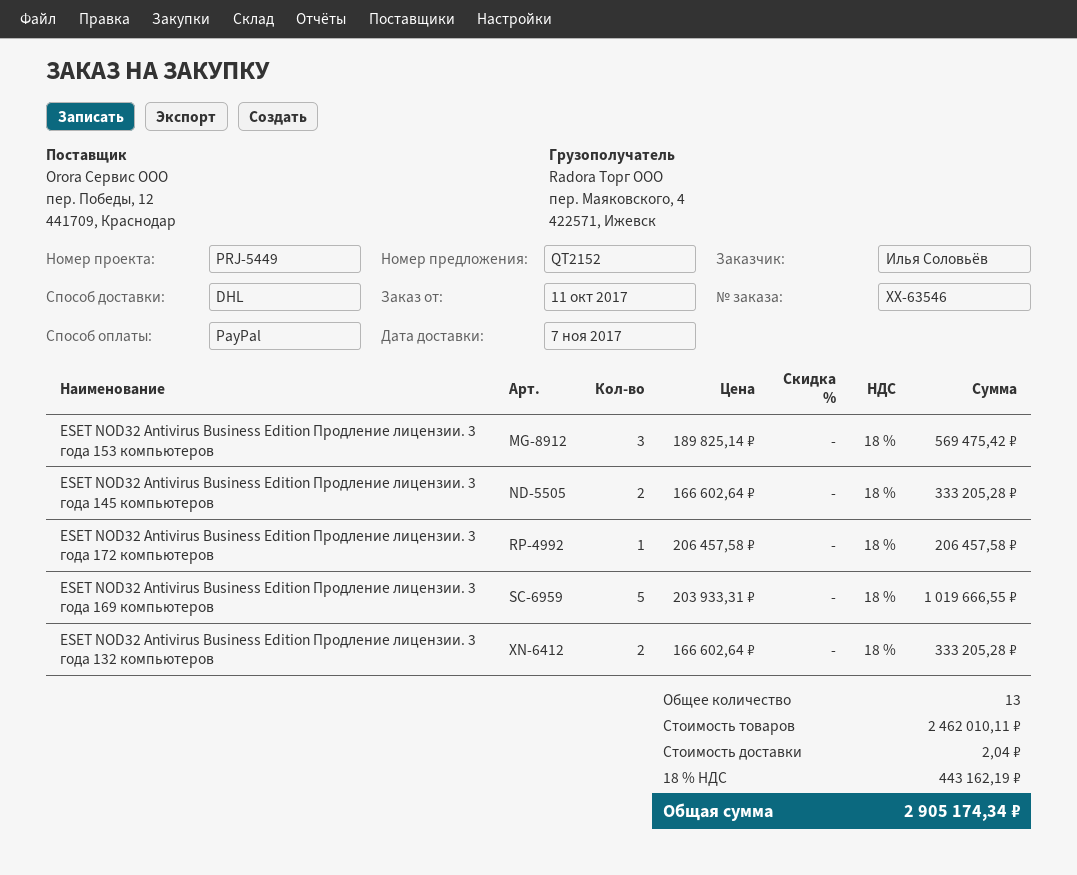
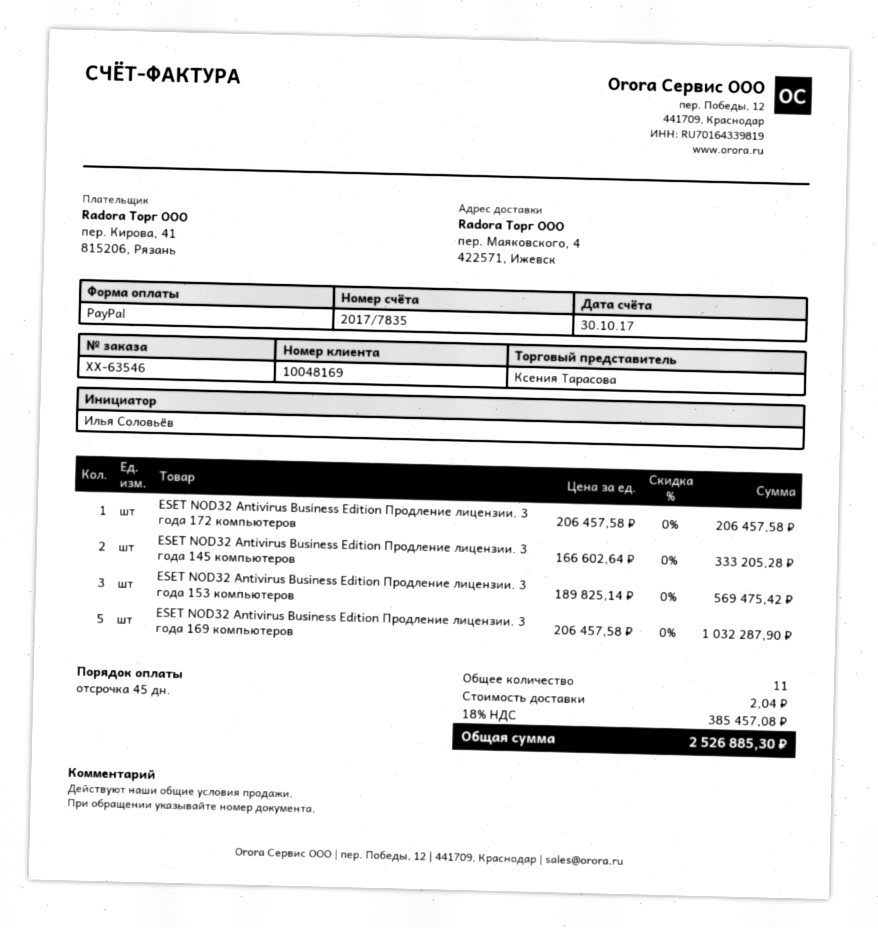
ESET NOD32 Antivirus Business Edition Продление лицензии. 3 года 169 компьютеров: 5 x 203933.31 = 1019666.55 -> 5 x 206457.58 = 1032287.90
ESET NOD32 Antivirus Business Edition Продление лицензии. 3 года 132 компьютеров: 2 x 166602.64 = 333205.28 -> none
total quantity: 13 -> 11
tax: 18% = 443162.19 -> 18% = 385457.08
total: 2905174.34 -> 2526885.30

